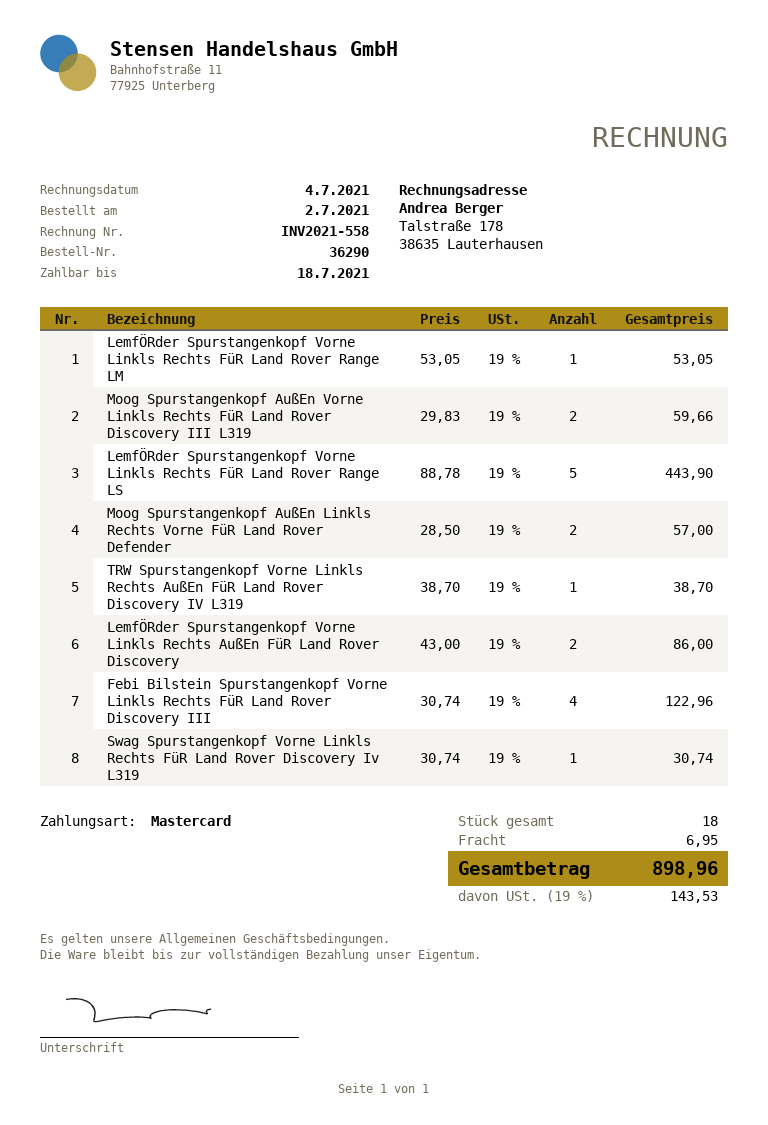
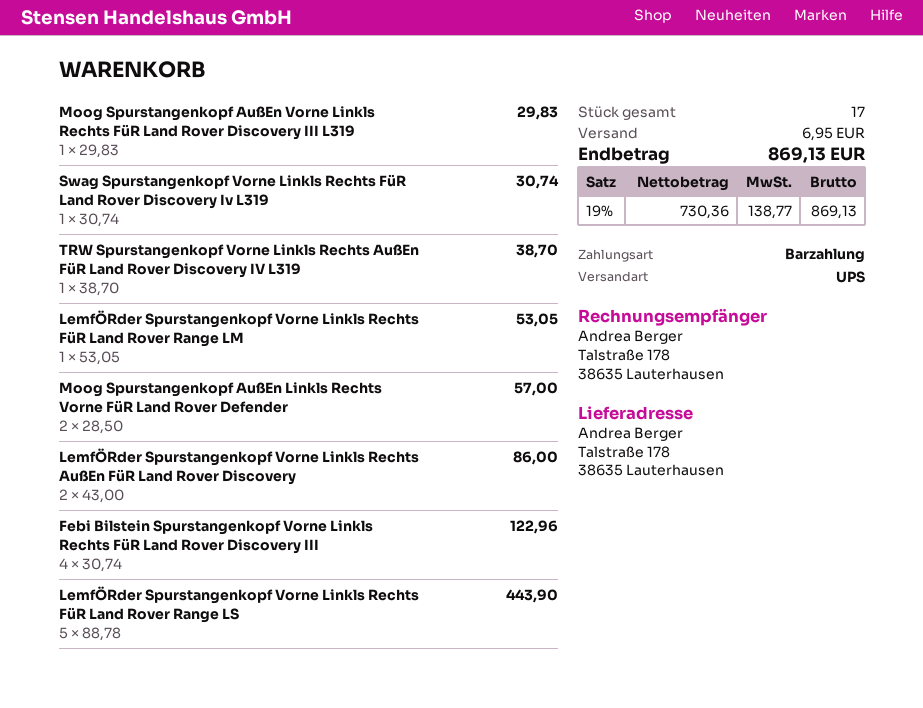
payment method: Mastercard -> cash
Moog Spurstangenkopf AußEn Vorne Linkls Rechts FüR Land Rover Discovery III L319: 2 x 29.83 = 59.66 -> 1 x 29.83 = 29.83
total quantity: 18 -> 17
tax: 19% = 143.53 -> 19% = 138.77
total: 898.96 -> 869.13

